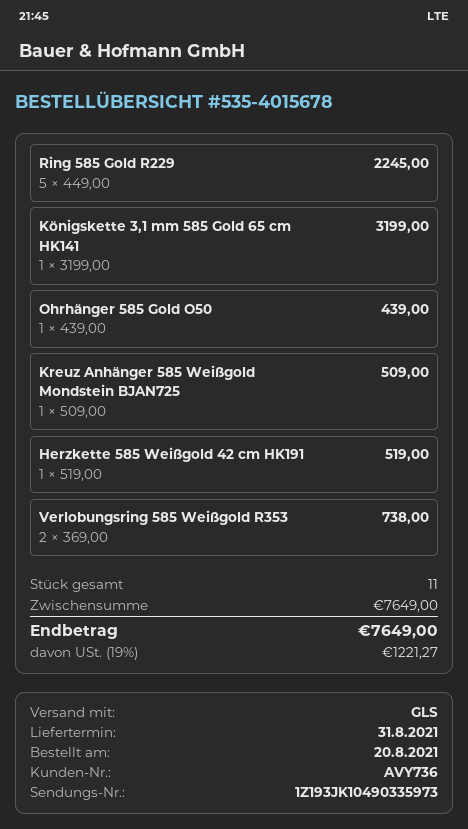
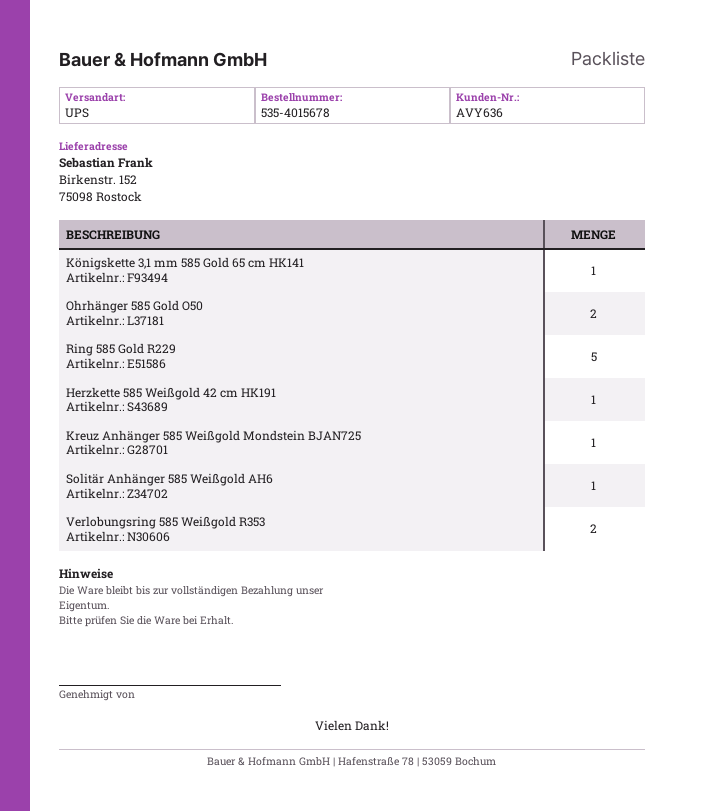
customer number: AVY736 -> AVY636
shipping method: GLS -> UPS
Ohrhänger 585 Gold O50: 1 -> 2
Solitär Anhänger 585 Weißgold AH6: none -> 1

